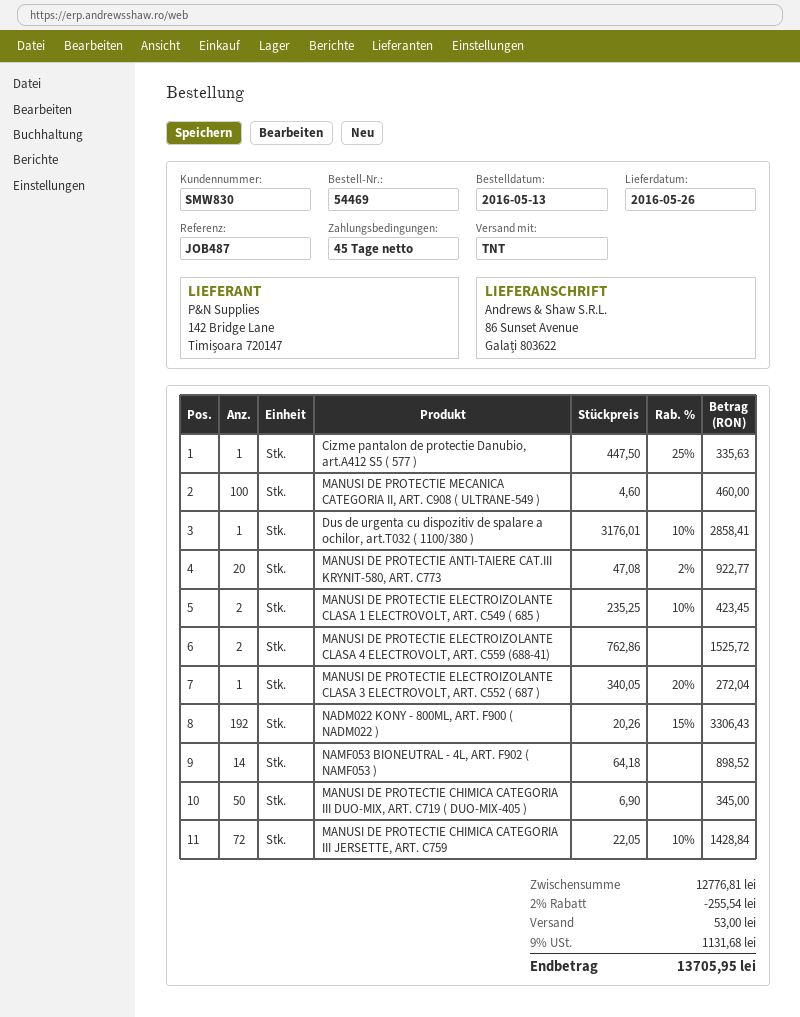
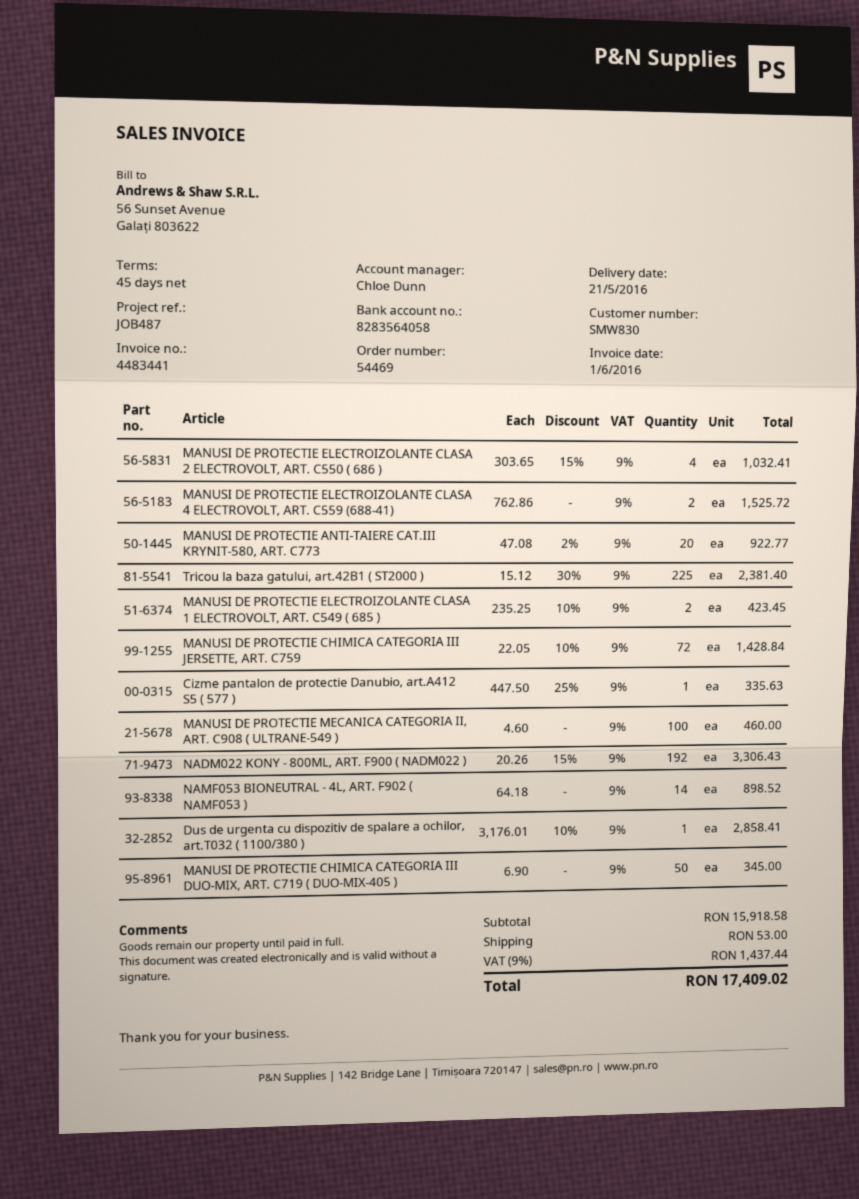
delivery date: 2016-05-26 -> 2016-05-21
MANUSI DE PROTECTIE ELECTROIZOLANTE CLASA 3 ELECTROVOLT, ART. C552 ( 687 ): 1 x 340.05 - 20% = 272.04 -> none
MANUSI DE PROTECTIE ELECTROIZOLANTE CLASA 2 ELECTROVOLT, ART. C550 ( 686 ): none -> 4 x 303.65 - 15% = 1032.41
Tricou la baza gatului, art.42B1 ( ST2000 ): none -> 225 x 15.12 - 30% = 2381.40
subtotal: 12776.81 -> 15918.58
discount: 2% = 255.54 -> none
tax: 9% = 1131.68 -> 9% = 1437.44
total: 13705.95 -> 17409.02

